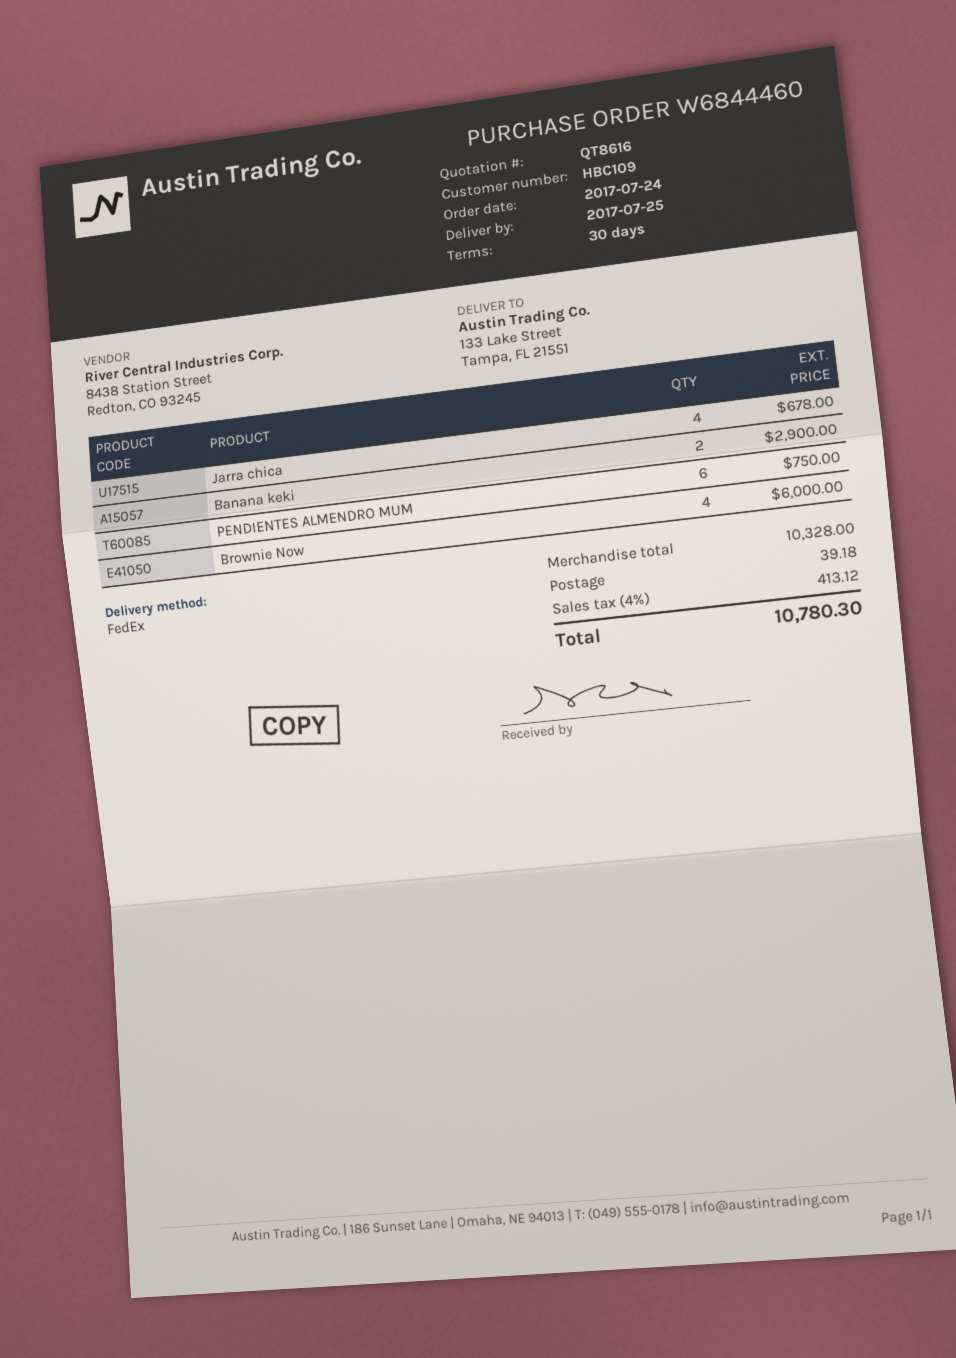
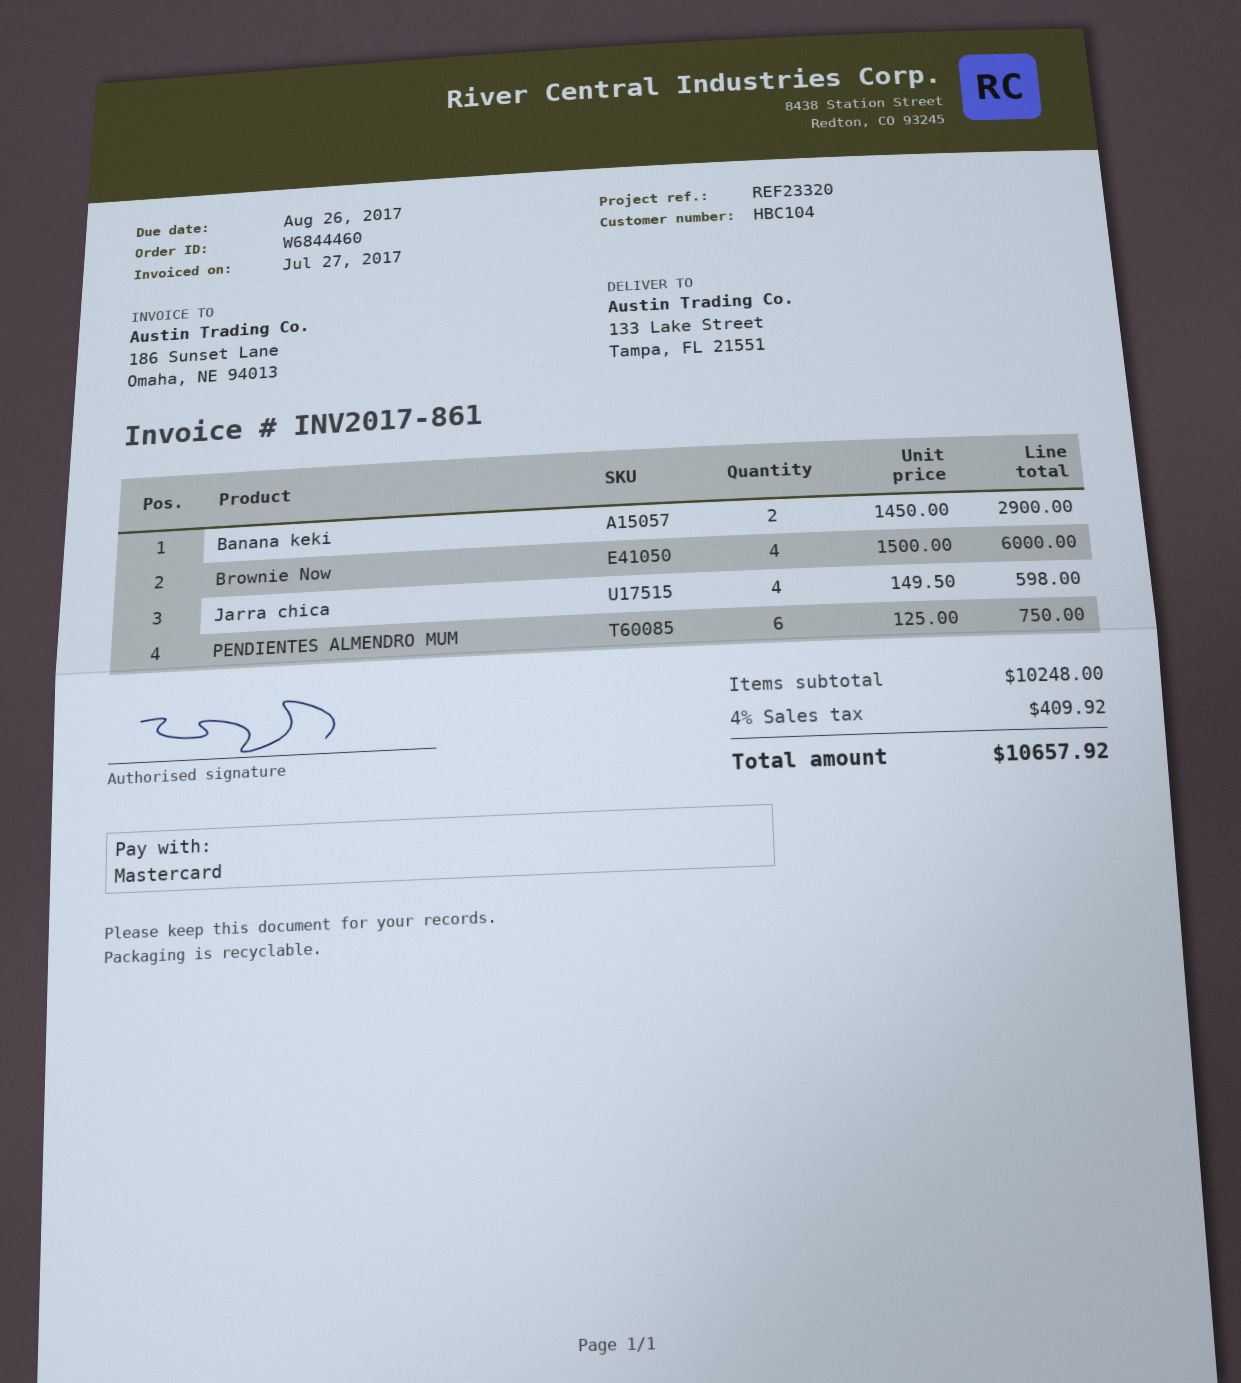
customer number: HBC109 -> HBC104
Jarra chica: 4 for 678.00 -> 4 for 598.00
subtotal: 10328.00 -> 10248.00
shipping: 39.18 -> none
tax: 4% = 413.12 -> 4% = 409.92
total: 10780.30 -> 10657.92

